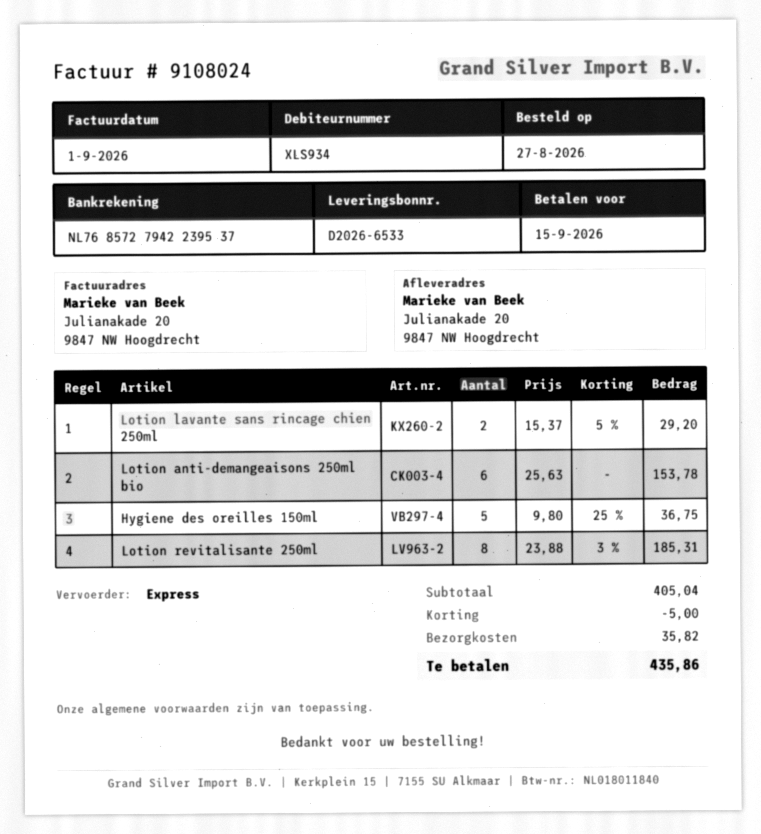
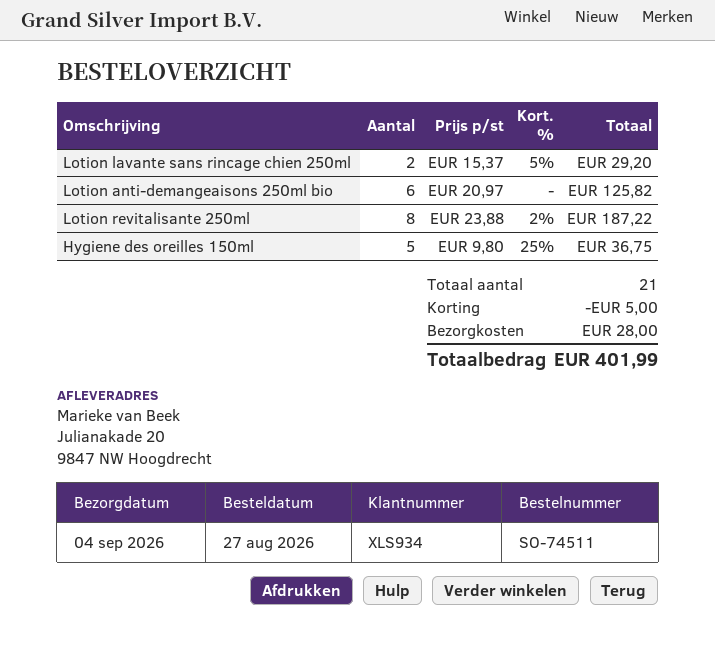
Lotion anti-demangeaisons 250ml bio: 6 x 25.63 = 153.78 -> 6 x 20.97 = 125.82
Lotion revitalisante 250ml: 8 x 23.88 - 3% = 185.31 -> 8 x 23.88 - 2% = 187.22
shipping: 35.82 -> 28.00
total: 435.86 -> 401.99

